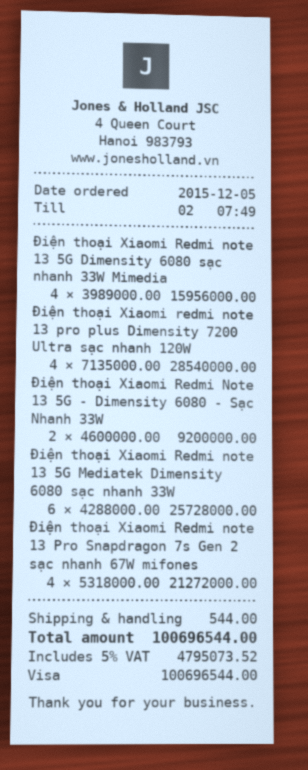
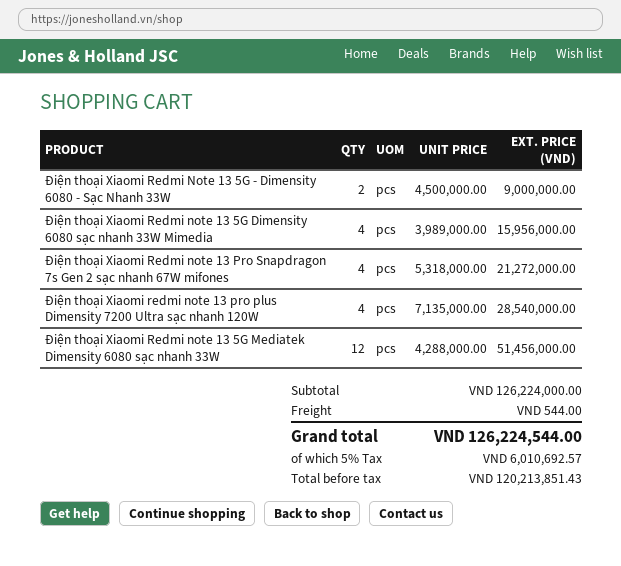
Điện thoại Xiaomi Redmi Note 13 5G - Dimensity 6080 - Sạc Nhanh 33W: 2 x 4600000.00 = 9200000.00 -> 2 x 4500000.00 = 9000000.00
Điện thoại Xiaomi Redmi note 13 5G Mediatek Dimensity 6080 sạc nhanh 33W: 6 x 4288000.00 = 25728000.00 -> 12 x 4288000.00 = 51456000.00
tax: 5% = 4795073.52 -> 5% = 6010692.57
total: 100696544.00 -> 126224544.00

